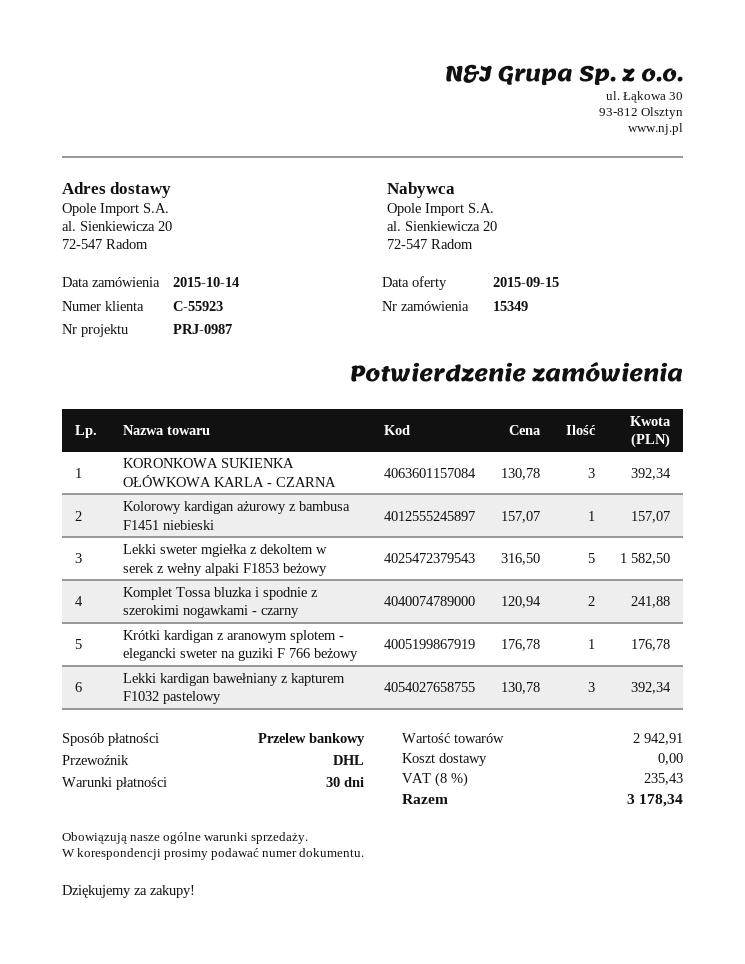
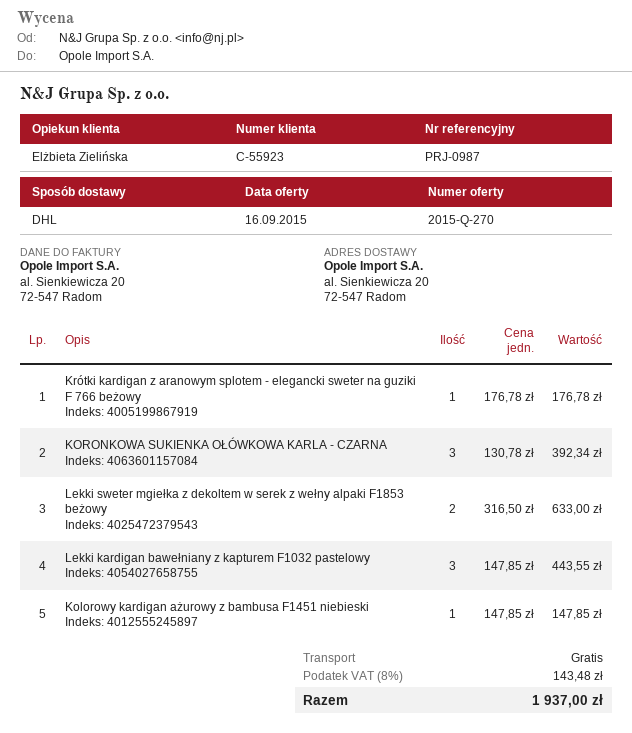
quote date: 2015-09-15 -> 2015-09-16
Kolorowy kardigan ażurowy z bambusa F1451 niebieski: 1 x 157.07 = 157.07 -> 1 x 147.85 = 147.85
Lekki sweter mgiełka z dekoltem w serek z wełny alpaki F1853 beżowy: 5 x 316.50 = 1582.50 -> 2 x 316.50 = 633.00
Komplet Tossa bluzka i spodnie z szerokimi nogawkami - czarny: 2 x 120.94 = 241.88 -> none
Lekki kardigan bawełniany z kapturem F1032 pastelowy: 3 x 130.78 = 392.34 -> 3 x 147.85 = 443.55
tax: 8% = 235.43 -> 8% = 143.48
total: 3178.34 -> 1937.00

